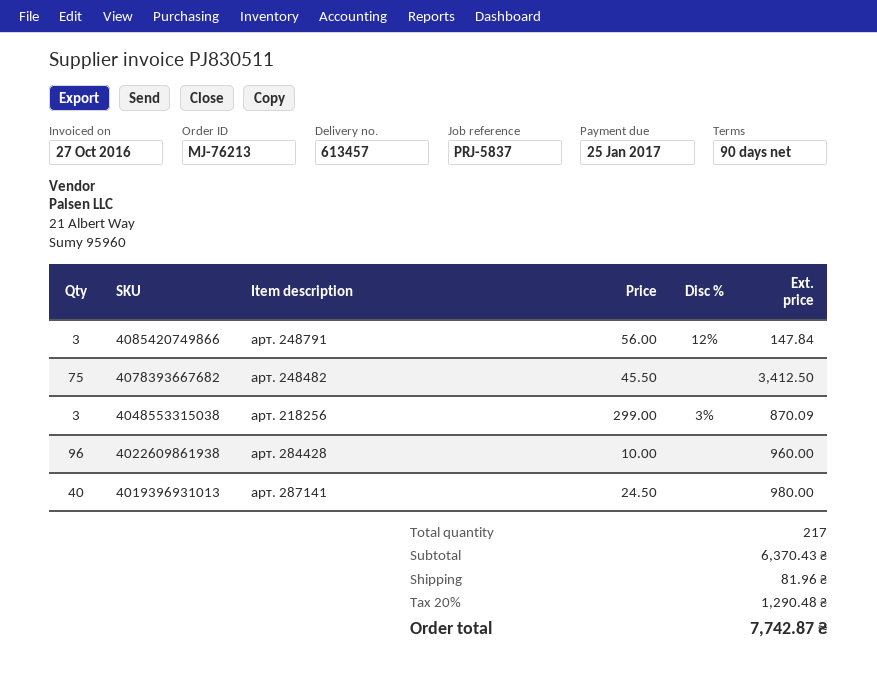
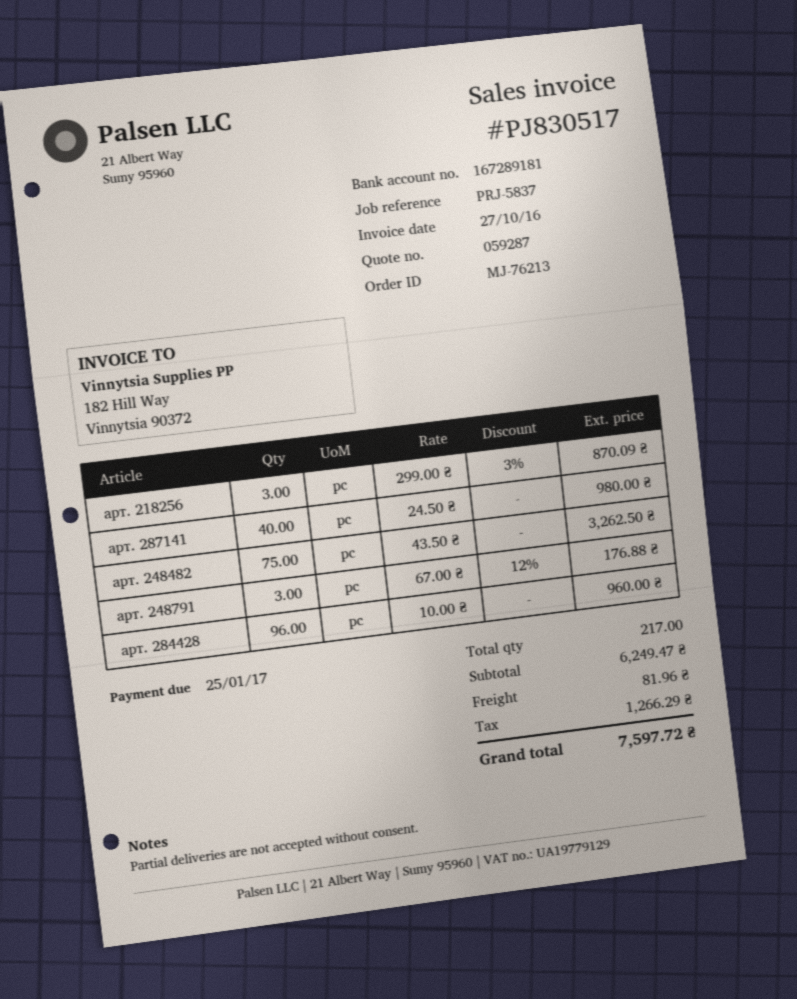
invoice number: PJ830511 -> PJ830517
арт. 248791: 3 x 56.00 - 12% = 147.84 -> 3 x 67.00 - 12% = 176.88
арт. 248482: 75 x 45.50 = 3412.50 -> 75 x 43.50 = 3262.50
subtotal: 6370.43 -> 6249.47
tax: 1290.48 -> 1266.29
total: 7742.87 -> 7597.72

